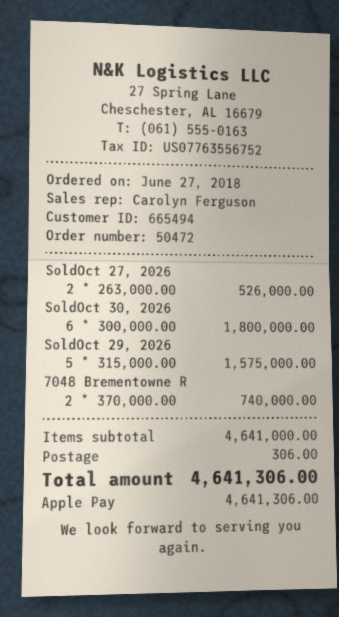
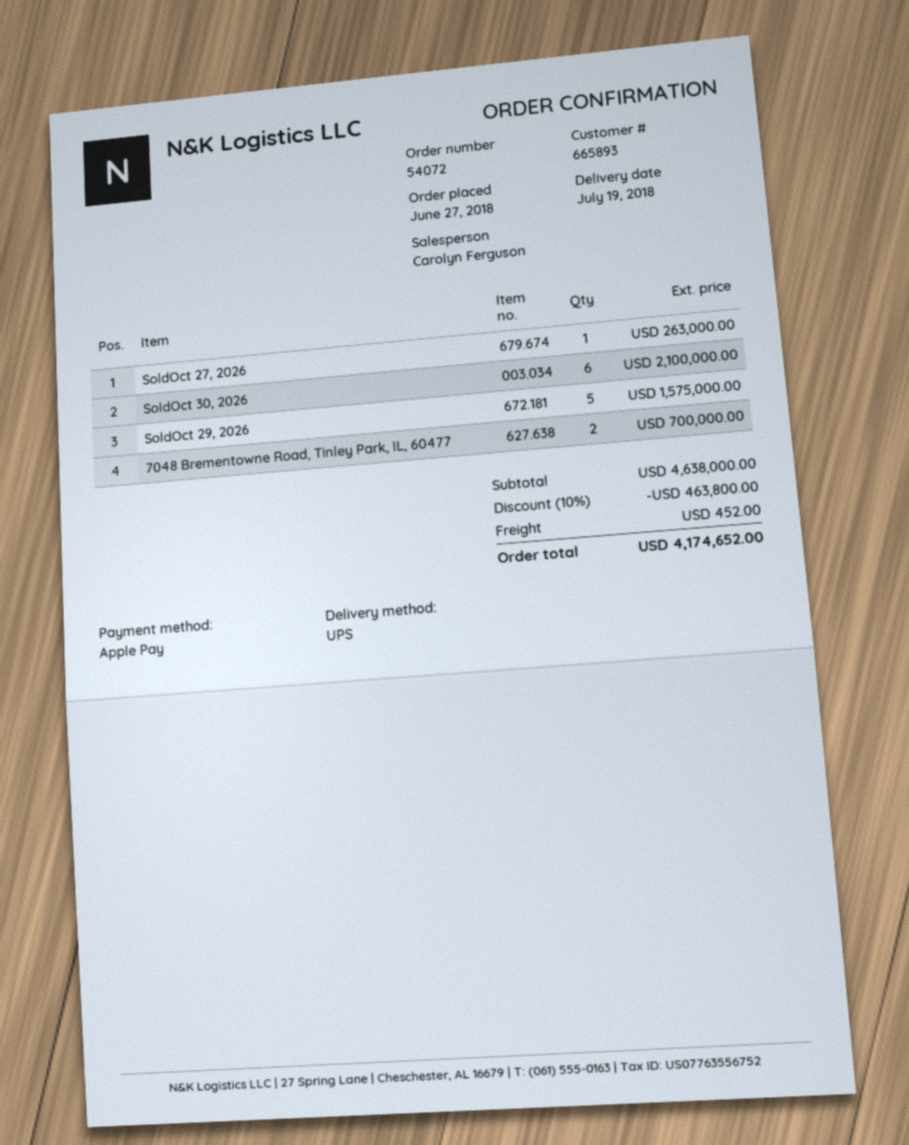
order number: 50472 -> 54072
customer number: 665494 -> 665893
SoldOct 27, 2026: 2 for 526000.00 -> 1 for 263000.00
SoldOct 30, 2026: 6 for 1800000.00 -> 6 for 2100000.00
7048 Brementowne R: 2 for 740000.00 -> 2 for 700000.00
subtotal: 4641000.00 -> 4638000.00
discount: none -> 10% = 463800.00
shipping: 306.00 -> 452.00
total: 4641306.00 -> 4174652.00

